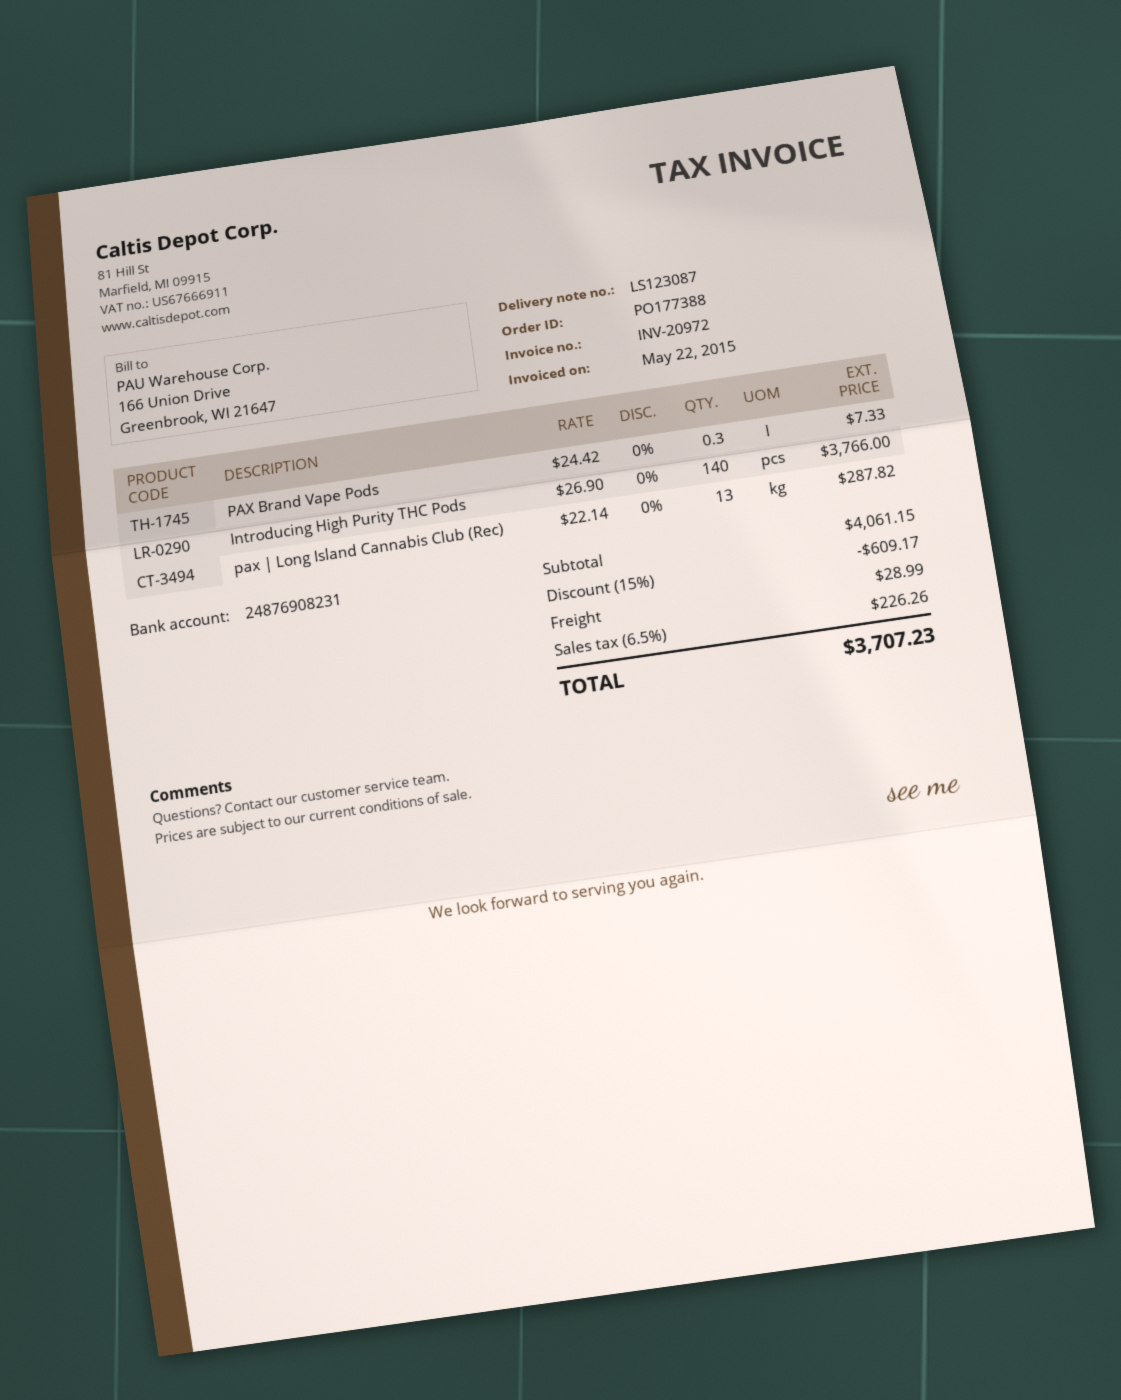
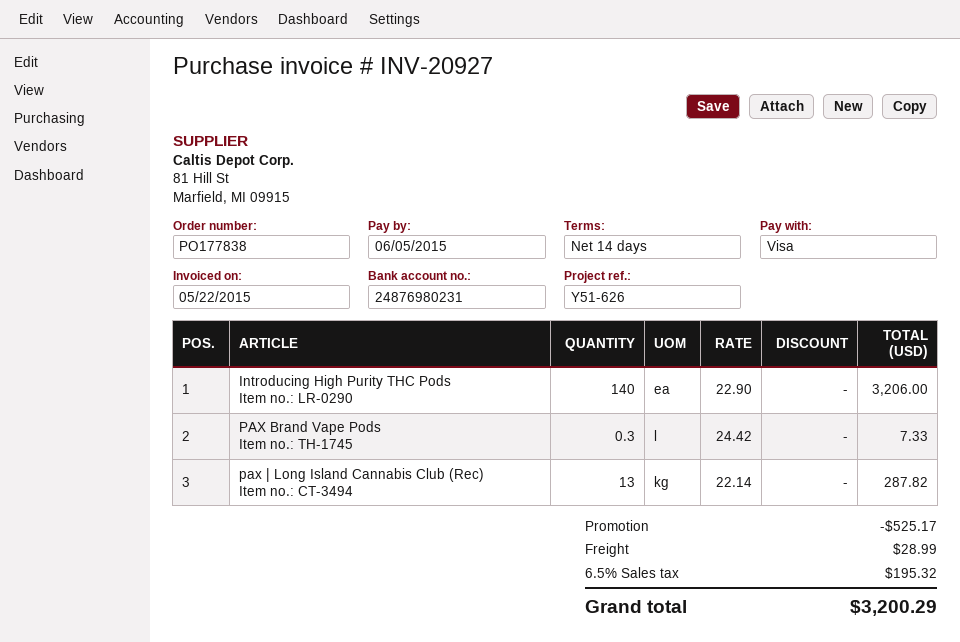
order number: PO177388 -> PO177838
invoice number: INV-20972 -> INV-20927
bank account: 24876908231 -> 24876980231
Introducing High Purity THC Pods: 140 x 26.90 = 3766.00 -> 140 x 22.90 = 3206.00
discount: 609.17 -> 525.17
tax: 6.5% = 226.26 -> 6.5% = 195.32
total: 3707.23 -> 3200.29

